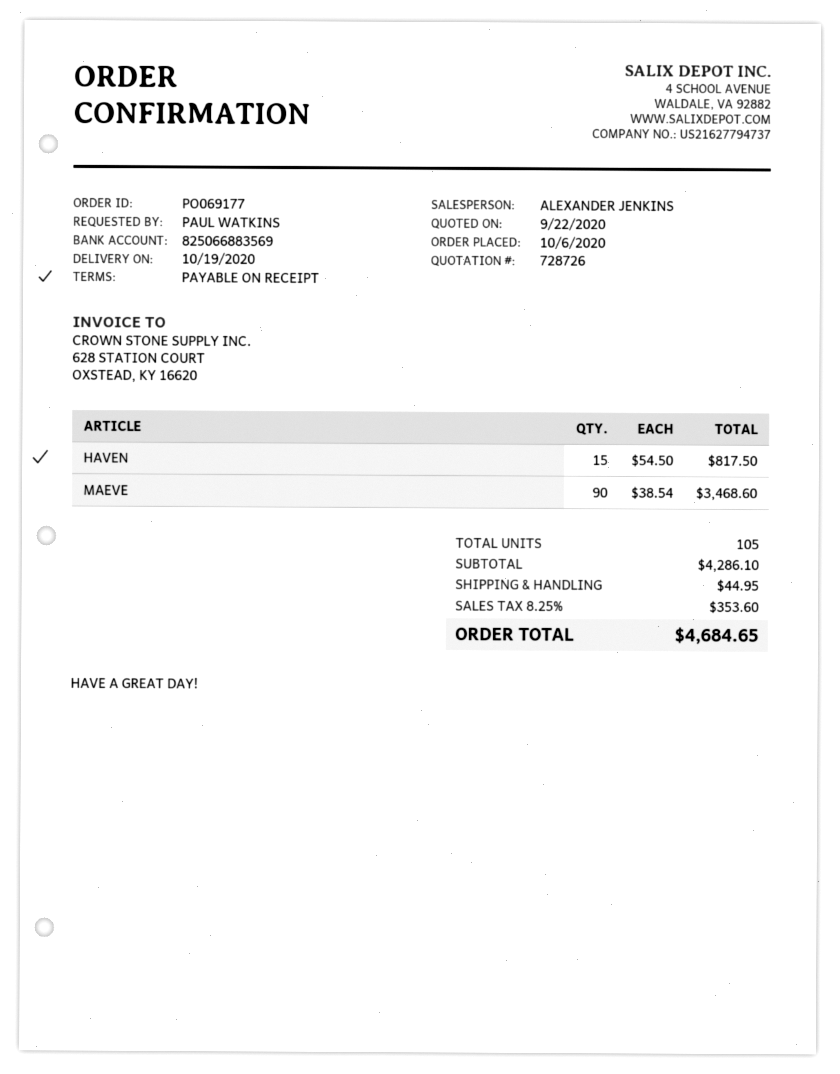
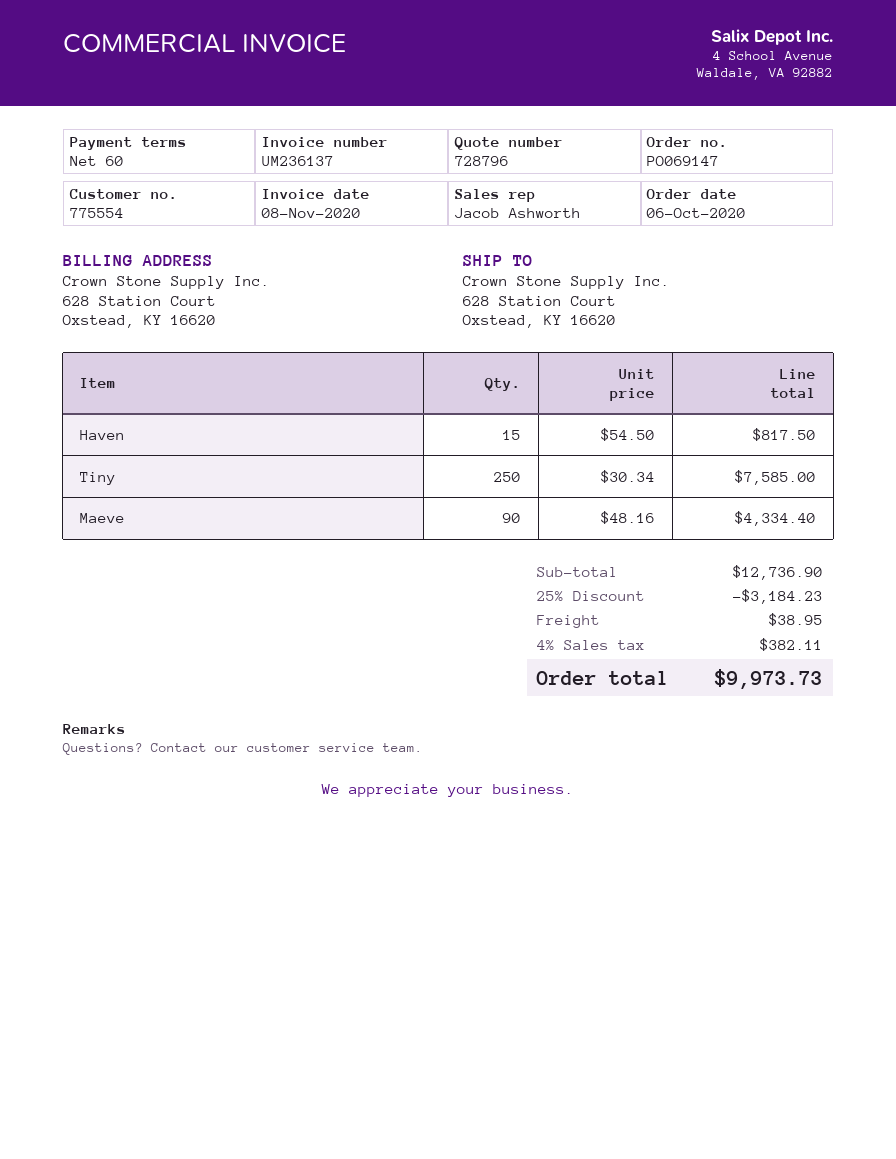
quote number: 728726 -> 728796
order number: PO069177 -> PO069147
payment terms: on receipt -> 60 days
sales rep: ALEXANDER JENKINS -> Jacob Ashworth
MAEVE: 90 x 38.54 = 3468.60 -> 90 x 48.16 = 4334.40
Tiny: none -> 250 x 30.34 = 7585.00
subtotal: 4286.10 -> 12736.90
discount: none -> 25% = 3184.23
shipping: 44.95 -> 38.95
tax: 8.25% = 353.60 -> 4% = 382.11
total: 4684.65 -> 9973.73

